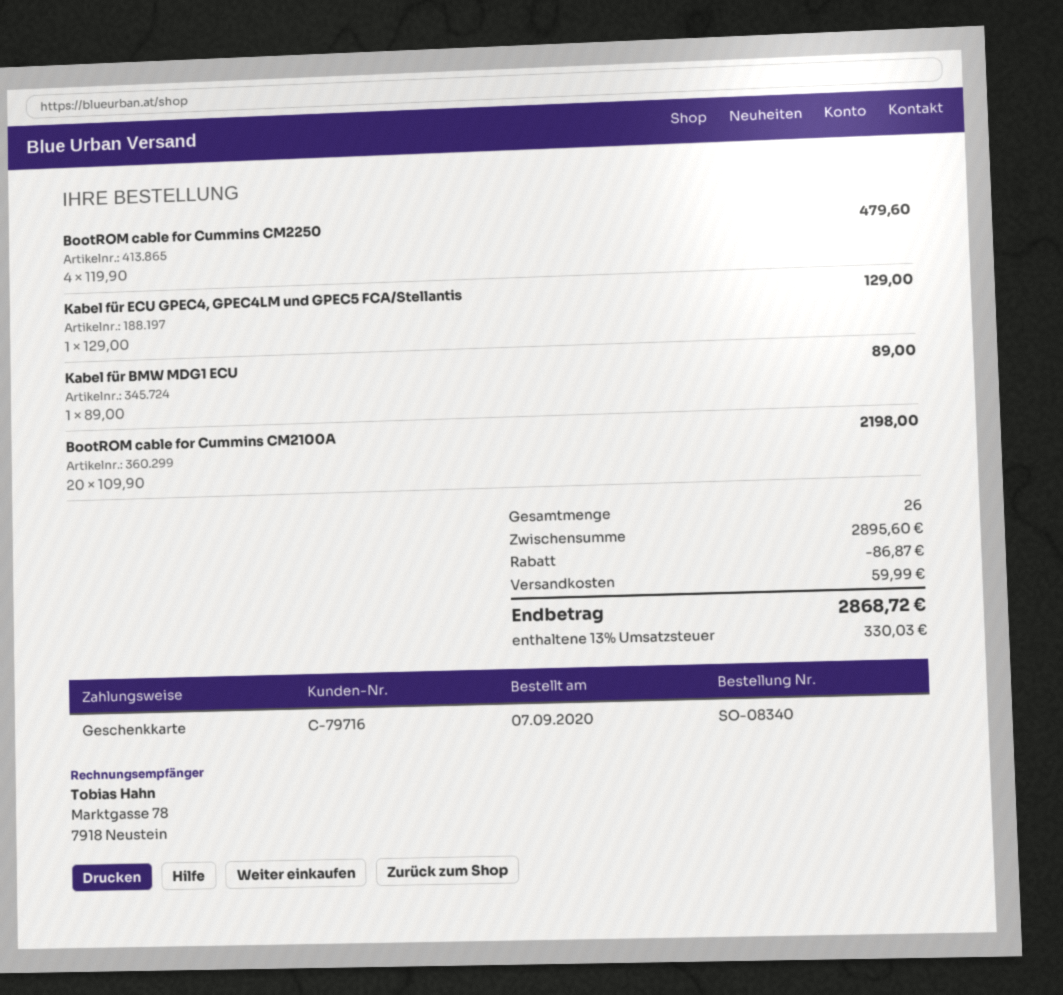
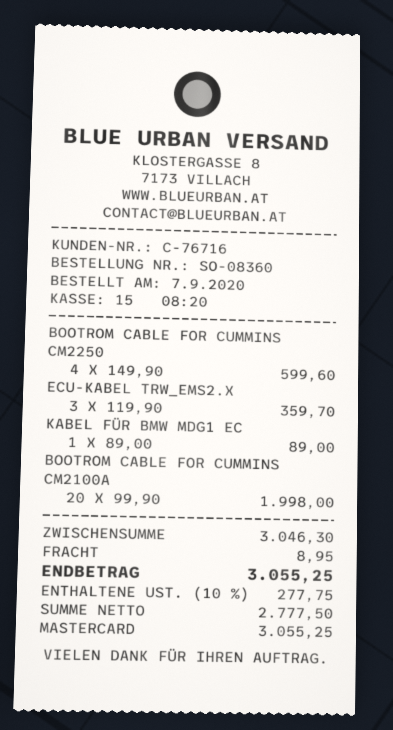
order number: SO-08340 -> SO-08360
customer number: C-79716 -> C-76716
payment method: gift card -> Mastercard
BootROM cable for Cummins CM2250: 4 x 119.90 = 479.60 -> 4 x 149.90 = 599.60
Kabel für ECU GPEC4, GPEC4LM und GPEC5 FCA/Stellantis: 1 x 129.00 = 129.00 -> none
BootROM cable for Cummins CM2100A: 20 x 109.90 = 2198.00 -> 20 x 99.90 = 1998.00
ECU-KABEL TRW_EMS2.X: none -> 3 x 119.90 = 359.70
subtotal: 2895.60 -> 3046.30
discount: 86.87 -> none
shipping: 59.99 -> 8.95
tax: 13% = 330.03 -> 10% = 277.75
total: 2868.72 -> 3055.25

